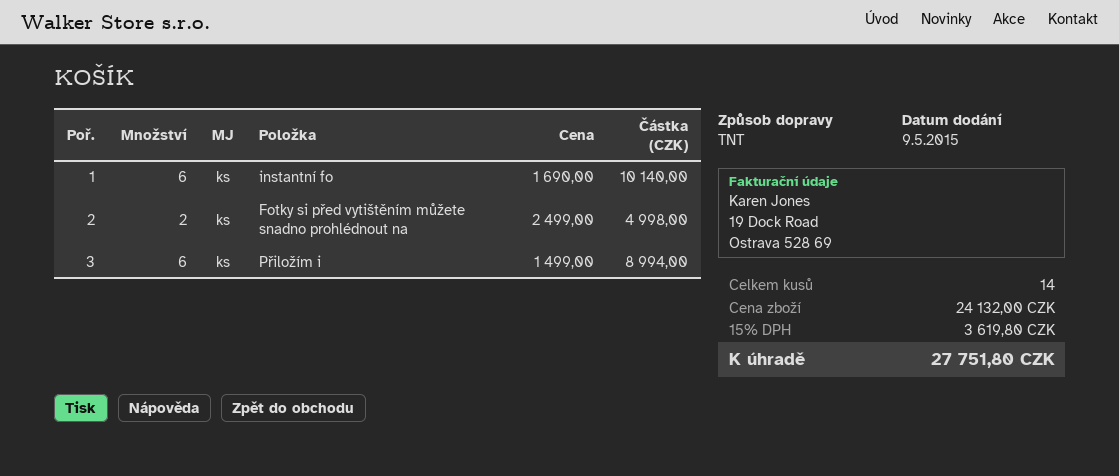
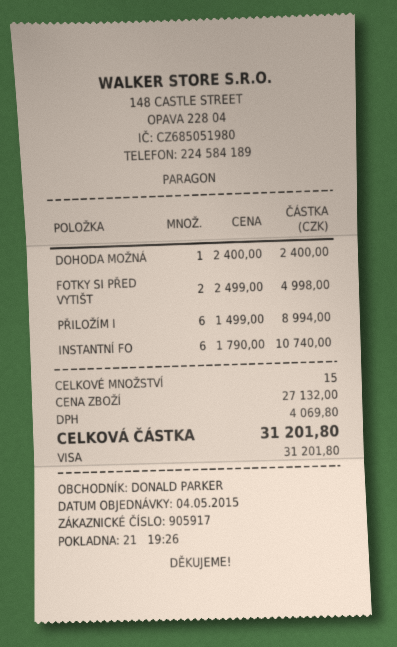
instantní fo: 6 x 1690.00 = 10140.00 -> 6 x 1790.00 = 10740.00
DOHODA MOŽNÁ: none -> 1 x 2400.00 = 2400.00
total quantity: 14 -> 15
subtotal: 24132.00 -> 27132.00
tax: 3619.80 -> 4069.80
total: 27751.80 -> 31201.80

